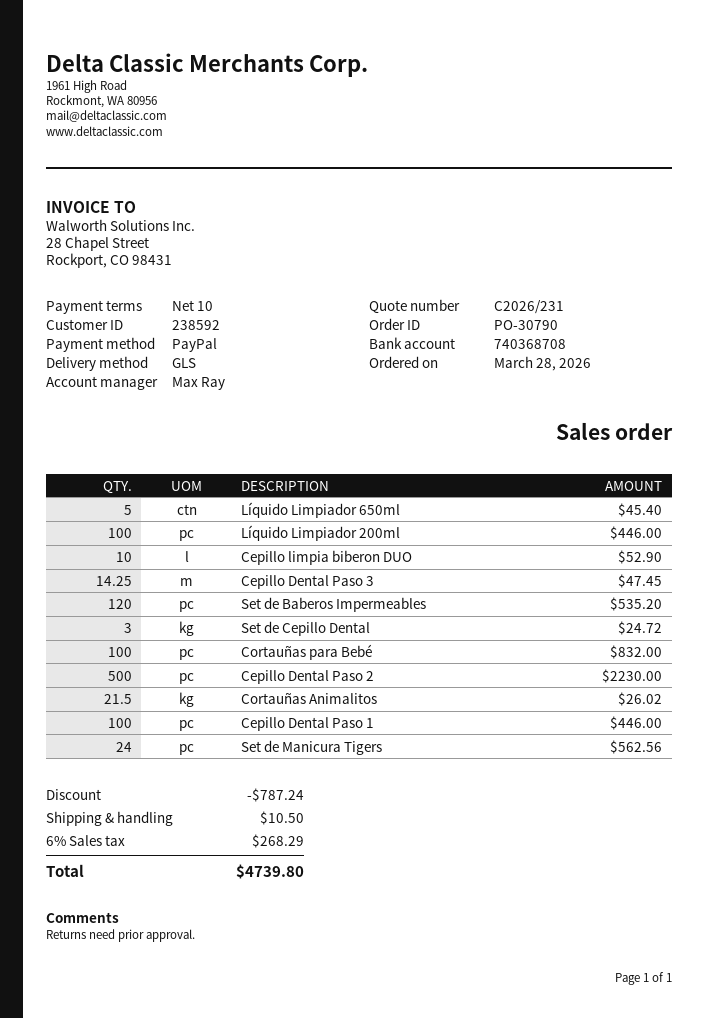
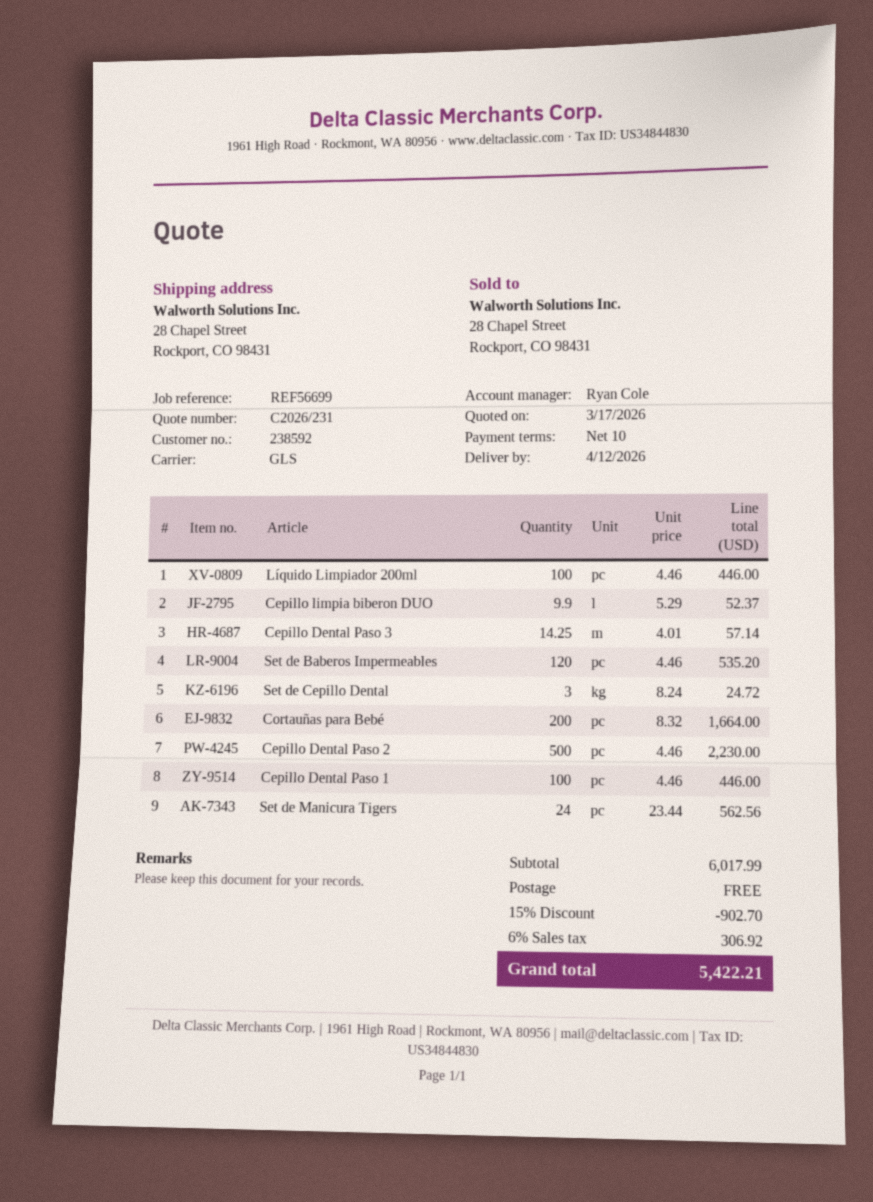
sales rep: Max Ray -> Ryan Cole
Líquido Limpiador 650ml: 5 for 45.40 -> none
Cepillo limpia biberon DUO: 10 for 52.90 -> 9.9 for 52.37
Cepillo Dental Paso 3: 14.25 for 47.45 -> 14.25 for 57.14
Cortauñas para Bebé: 100 for 832.00 -> 200 for 1664.00
Cortauñas Animalitos: 21.5 for 26.02 -> none
discount: 787.24 -> 902.70
shipping: 10.50 -> 0.00
tax: 6% = 268.29 -> 6% = 306.92
total: 4739.80 -> 5422.21

